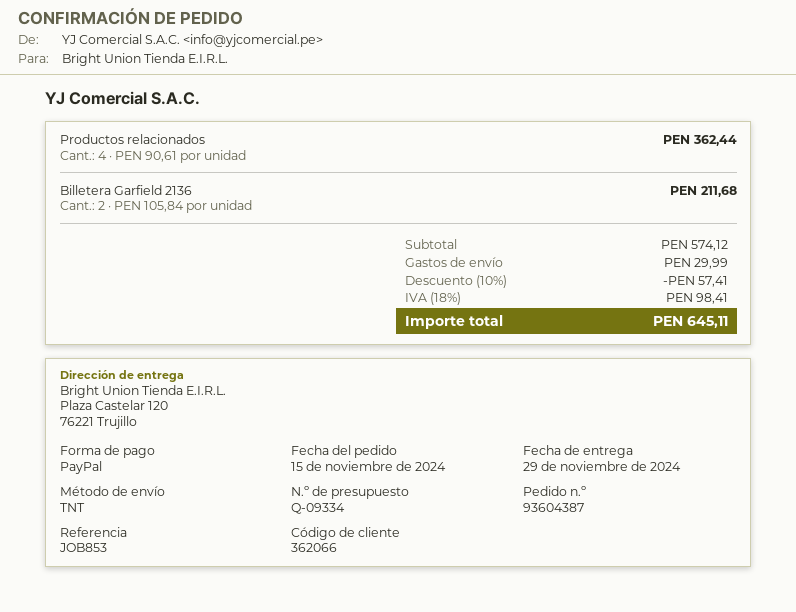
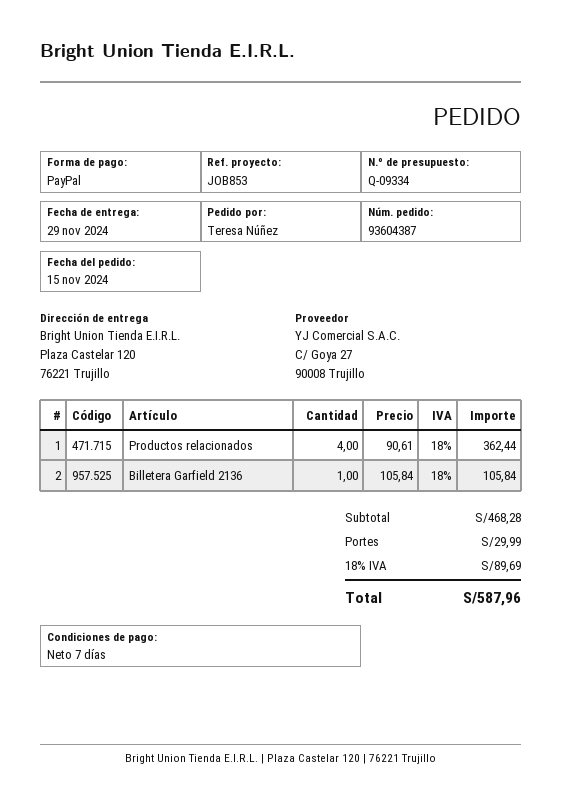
Billetera Garfield 2136: 2 x 105.84 = 211.68 -> 1 x 105.84 = 105.84
subtotal: 574.12 -> 468.28
discount: 10% = 57.41 -> none
tax: 18% = 98.41 -> 18% = 89.69
total: 645.11 -> 587.96

